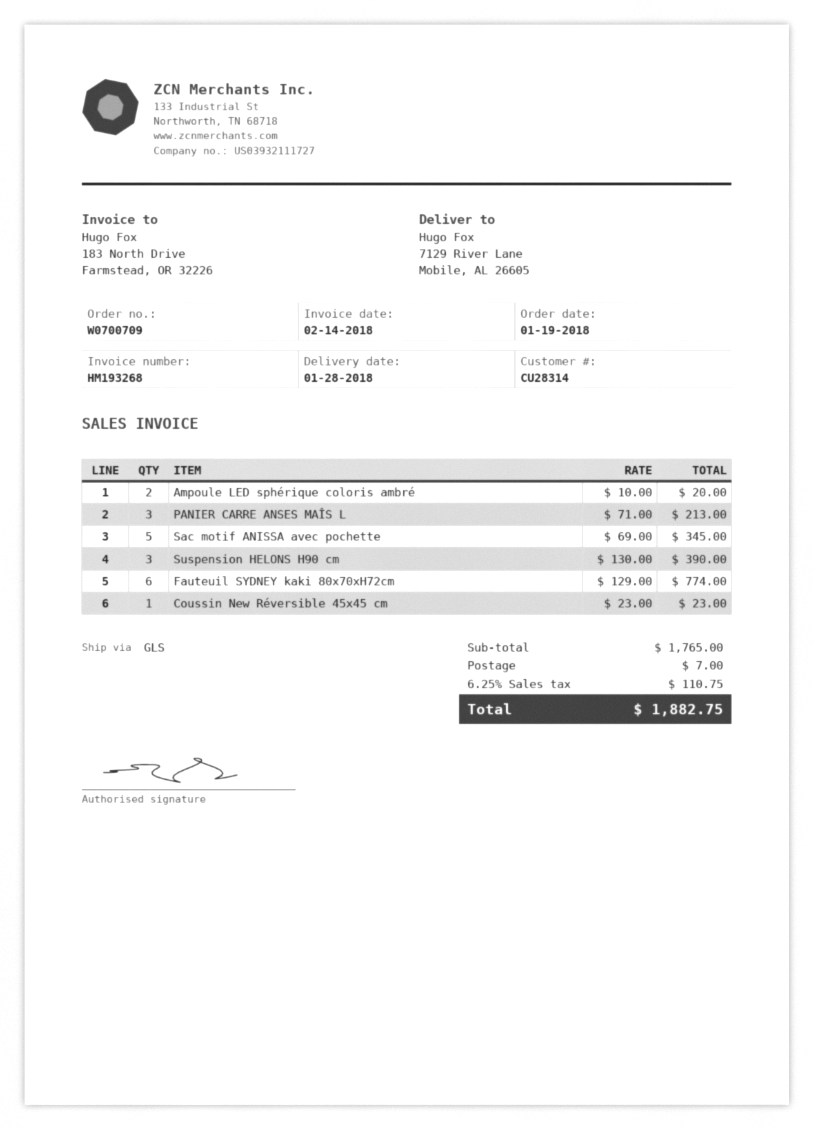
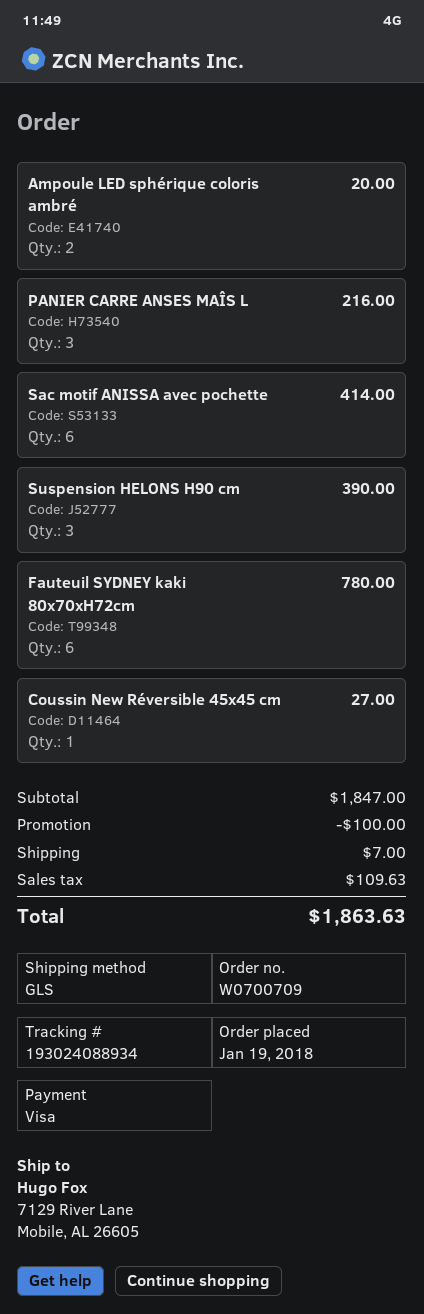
PANIER CARRE ANSES MAÎS L: 3 for 213.00 -> 3 for 216.00
Sac motif ANISSA avec pochette: 5 for 345.00 -> 6 for 414.00
Fauteuil SYDNEY kaki 80x70xH72cm: 6 for 774.00 -> 6 for 780.00
Coussin New Réversible 45x45 cm: 1 for 23.00 -> 1 for 27.00
subtotal: 1765.00 -> 1847.00
discount: none -> 100.00
tax: 110.75 -> 109.63
total: 1882.75 -> 1863.63

